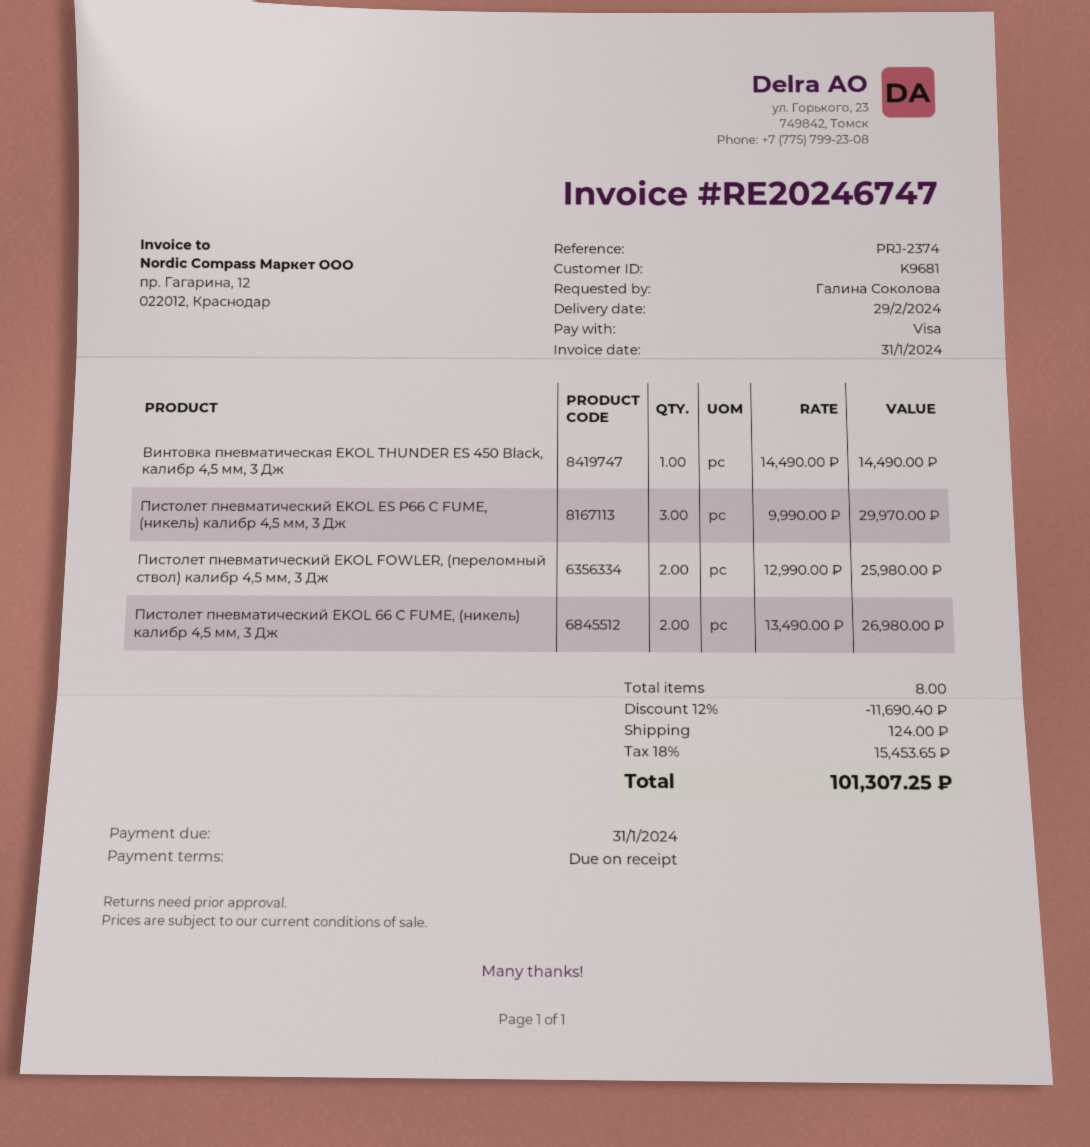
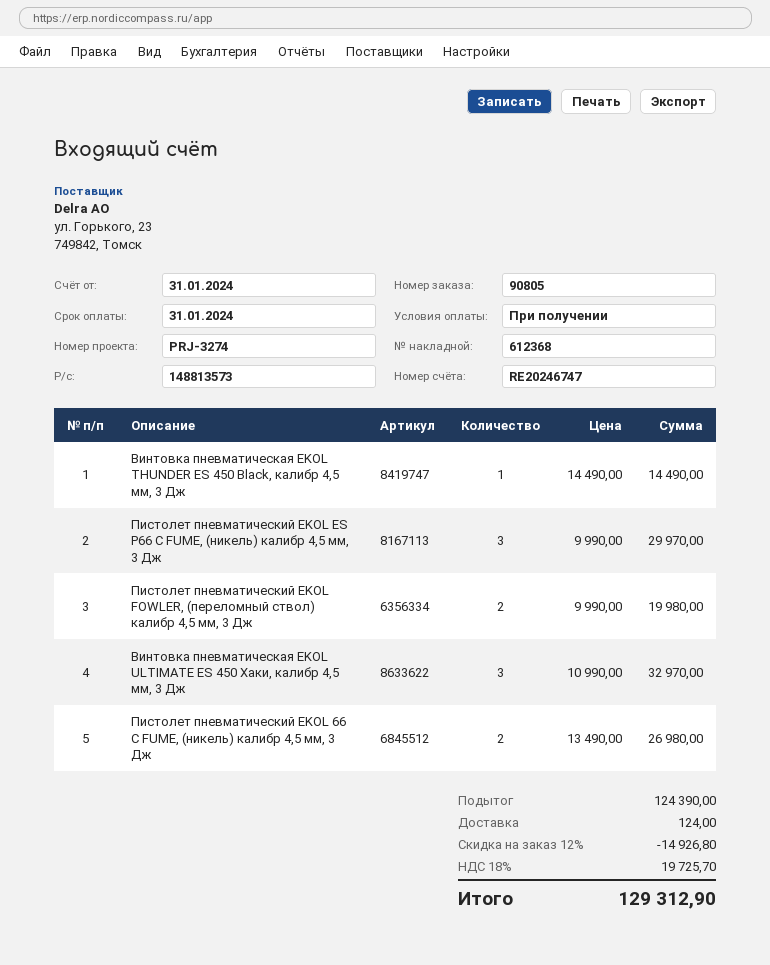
reference: PRJ-2374 -> PRJ-3274
Пистолет пневматический EKOL FOWLER, (переломный ствол) калибр 4,5 мм, 3 Дж: 2 x 12990.00 = 25980.00 -> 2 x 9990.00 = 19980.00
Винтовка пневматическая EKOL ULTIMATE ES 450 Хаки, калибр 4,5 мм, 3 Дж: none -> 3 x 10990.00 = 32970.00
discount: 12% = 11690.40 -> 12% = 14926.80
tax: 18% = 15453.65 -> 18% = 19725.70
total: 101307.25 -> 129312.90

